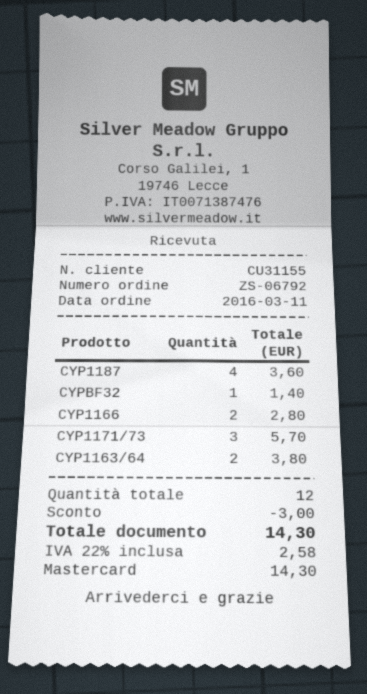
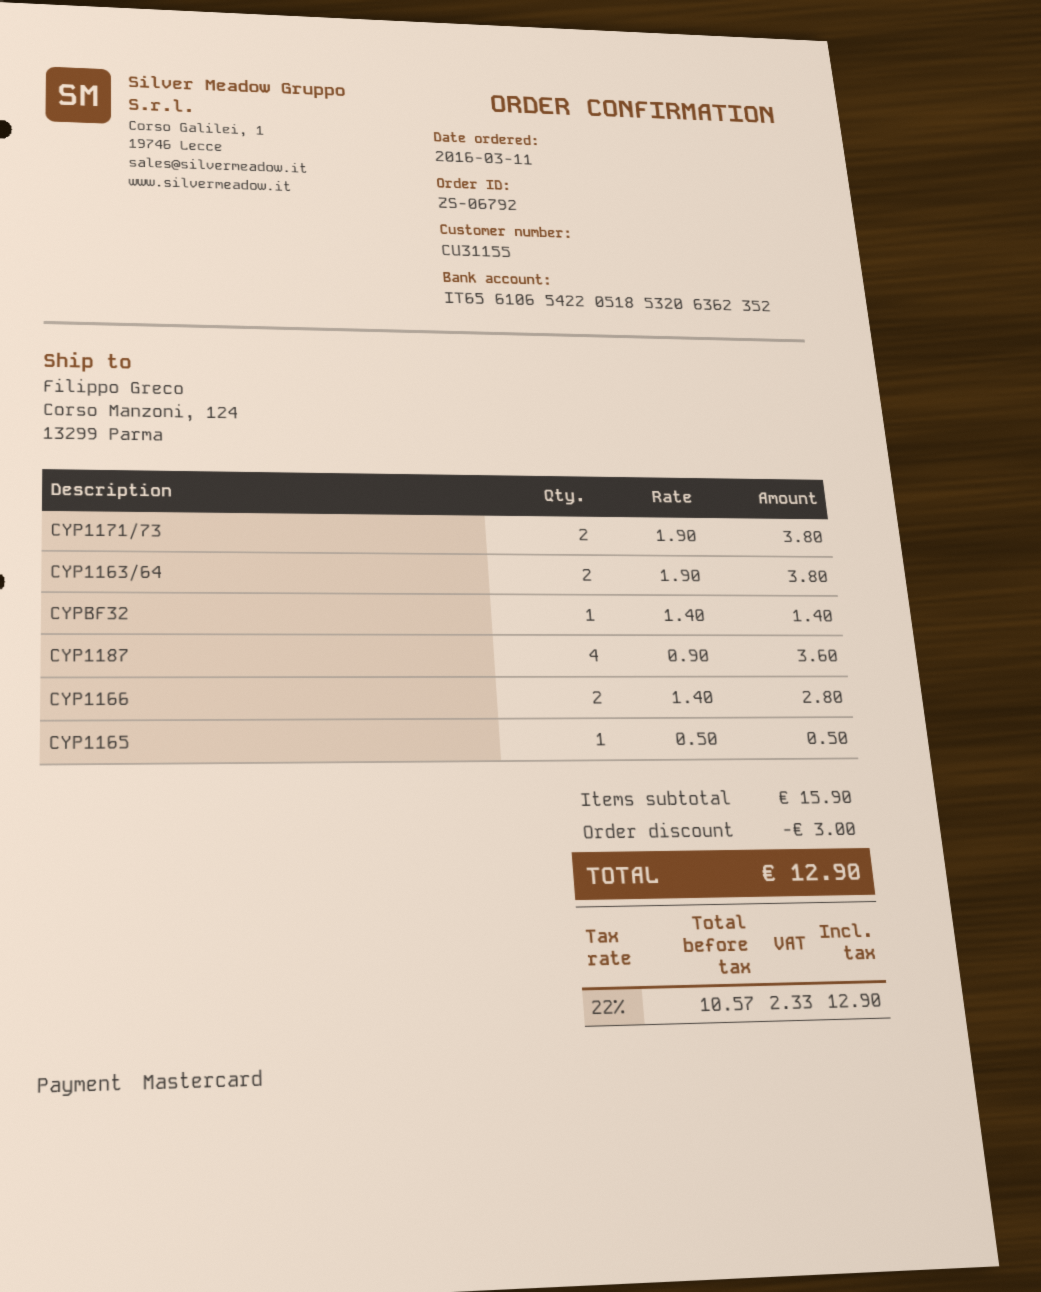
CYP1171/73: 3 for 5.70 -> 2 for 3.80
CYP1165: none -> 1 for 0.50
tax: 22% = 2.58 -> 22% = 2.33
total: 14.30 -> 12.90

